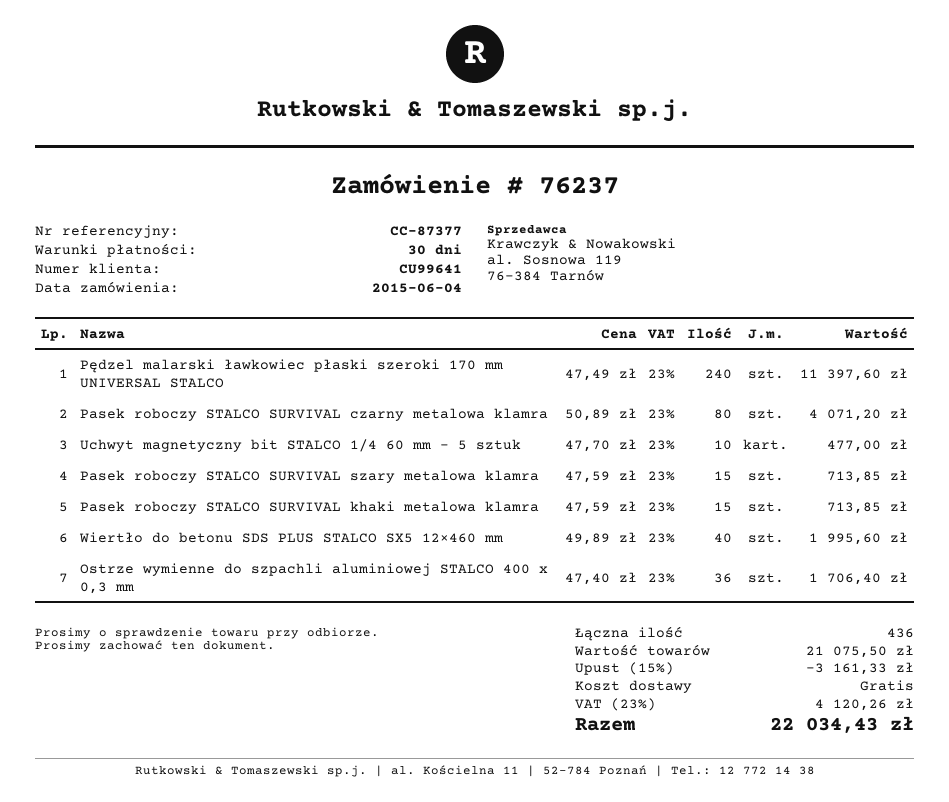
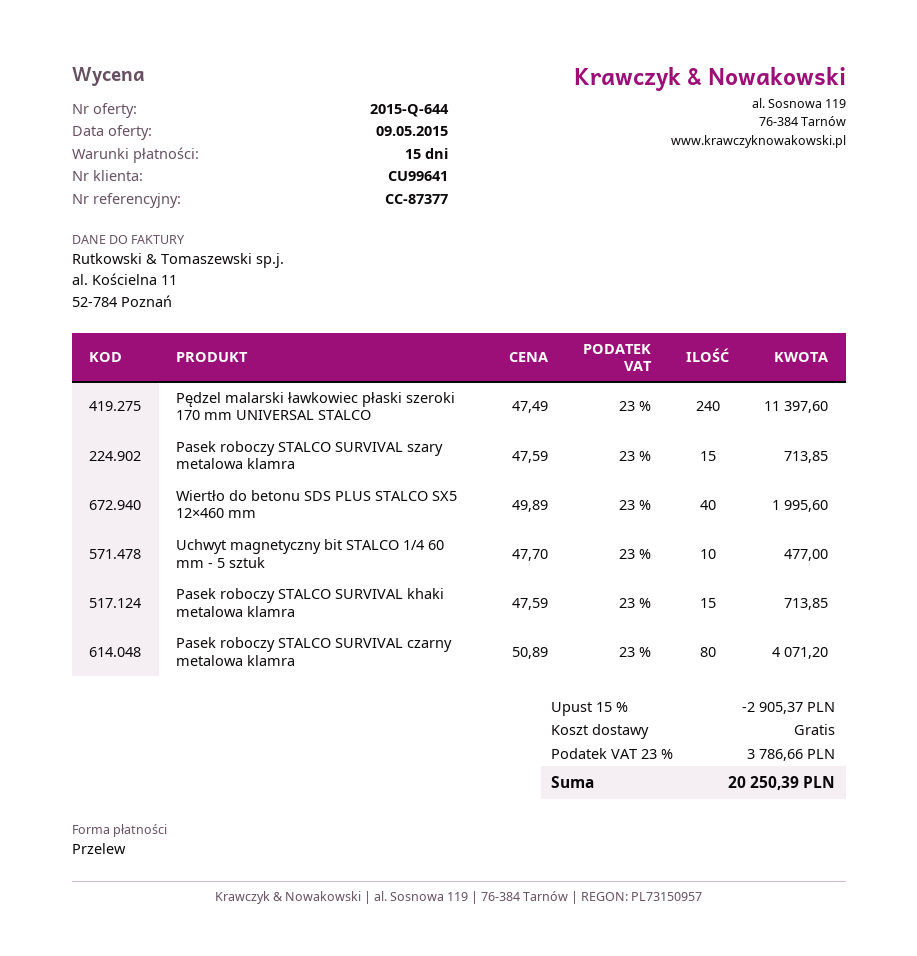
payment terms: 30 days -> 15 days
Ostrze wymienne do szpachli aluminiowej STALCO 400 x 0,3 mm: 36 x 47.40 = 1706.40 -> none
discount: 15% = 3161.33 -> 15% = 2905.37
tax: 23% = 4120.26 -> 23% = 3786.66
total: 22034.43 -> 20250.39

